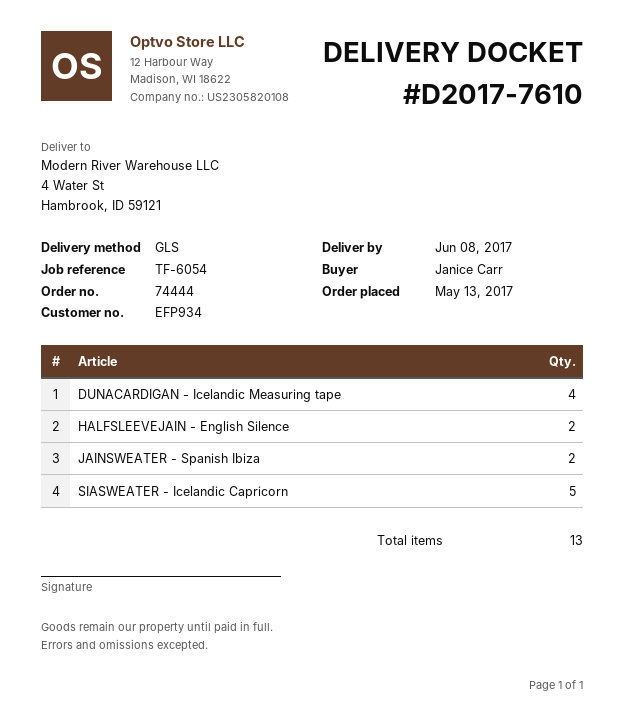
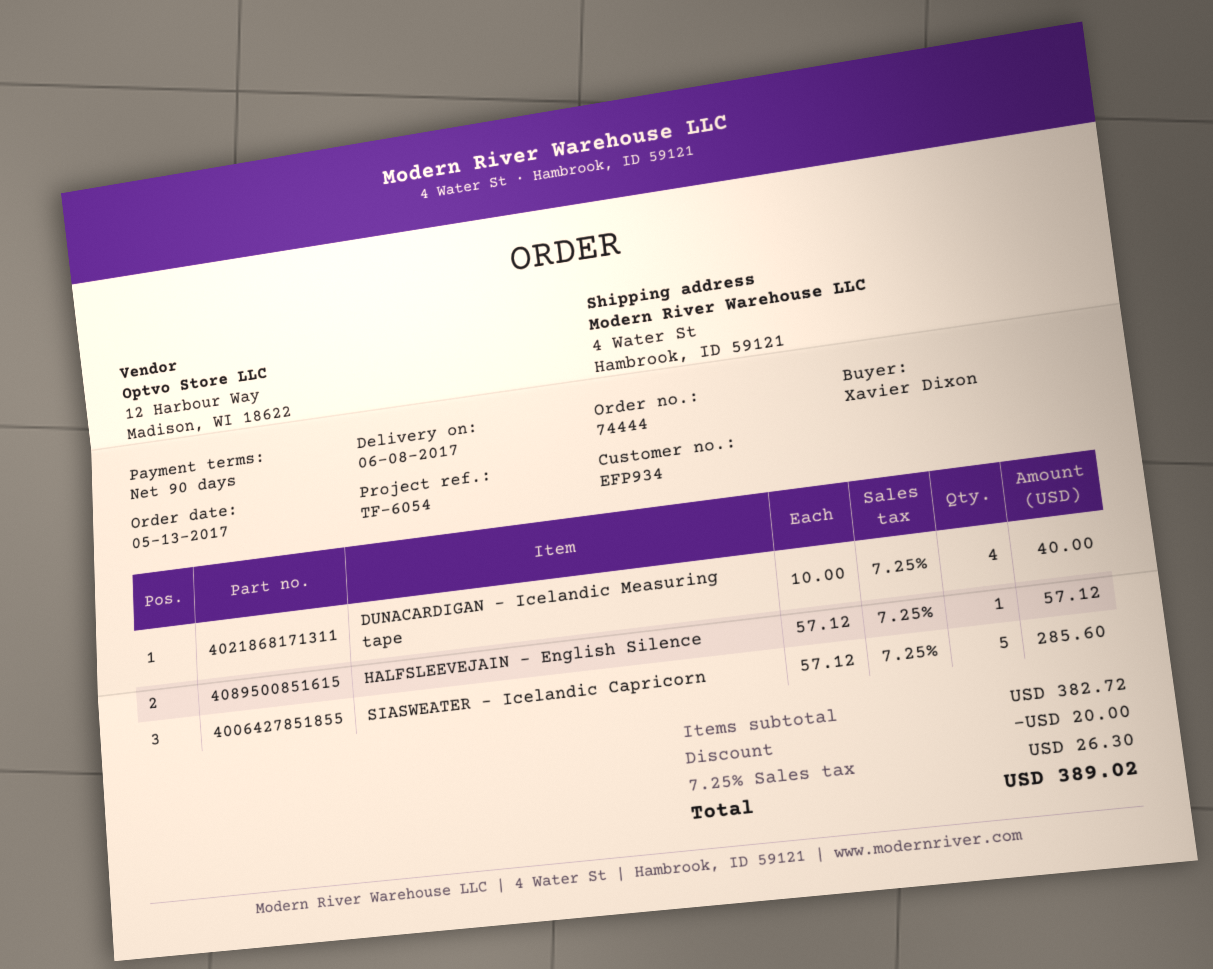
ordered by: Janice Carr -> Xavier Dixon
HALFSLEEVEJAIN - English Silence: 2 -> 1
JAINSWEATER - Spanish Ibiza: 2 -> none

